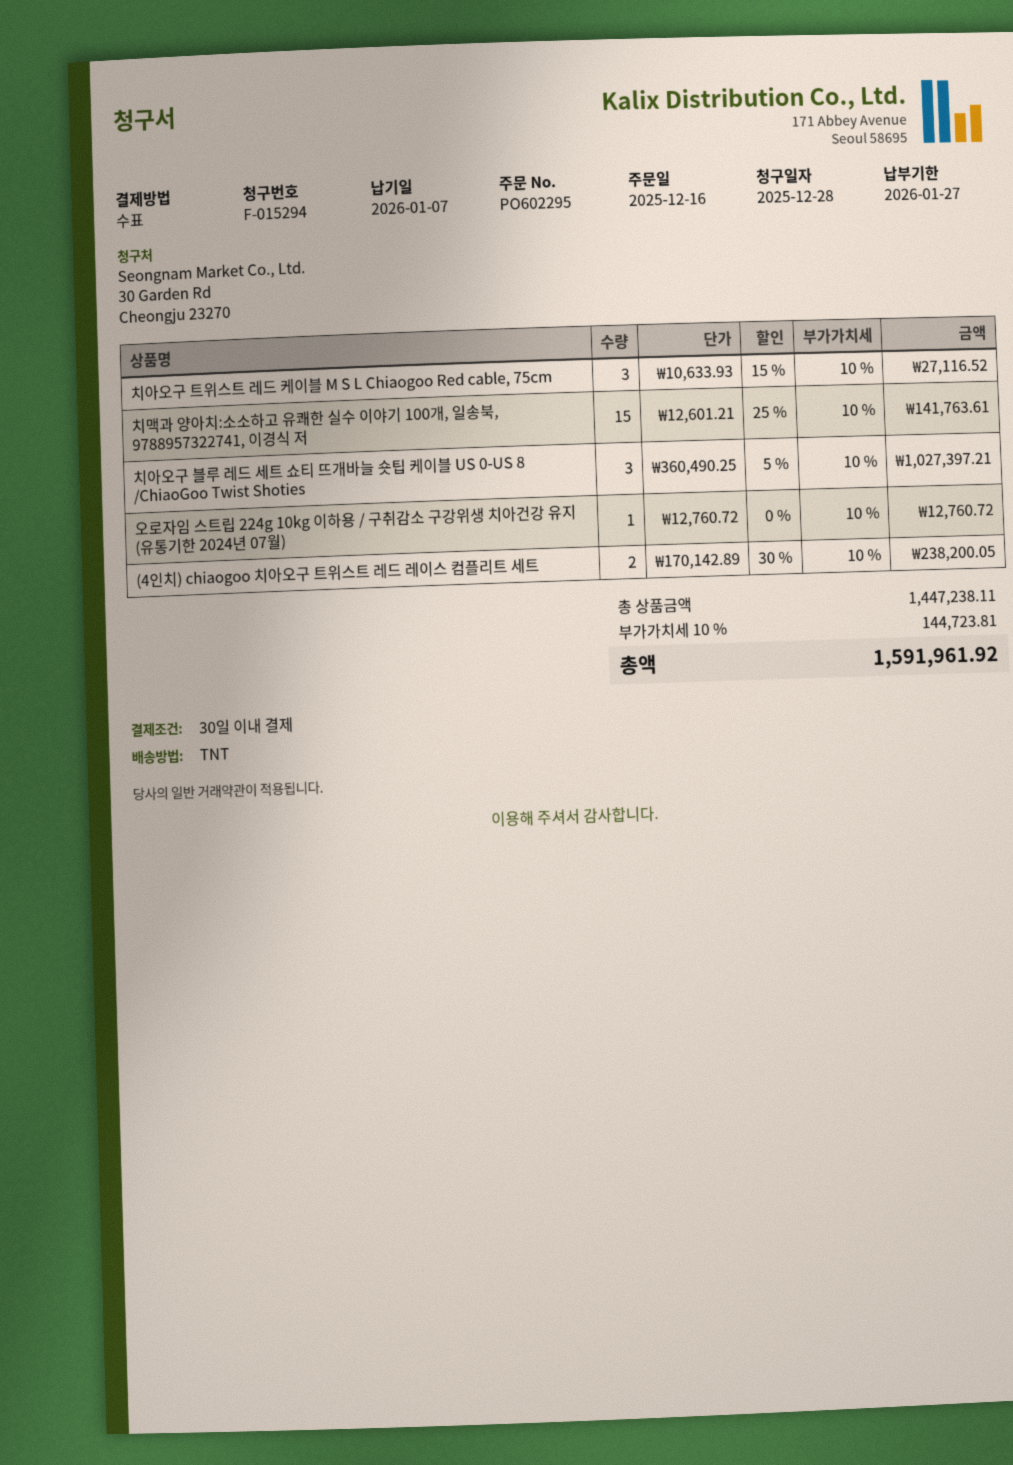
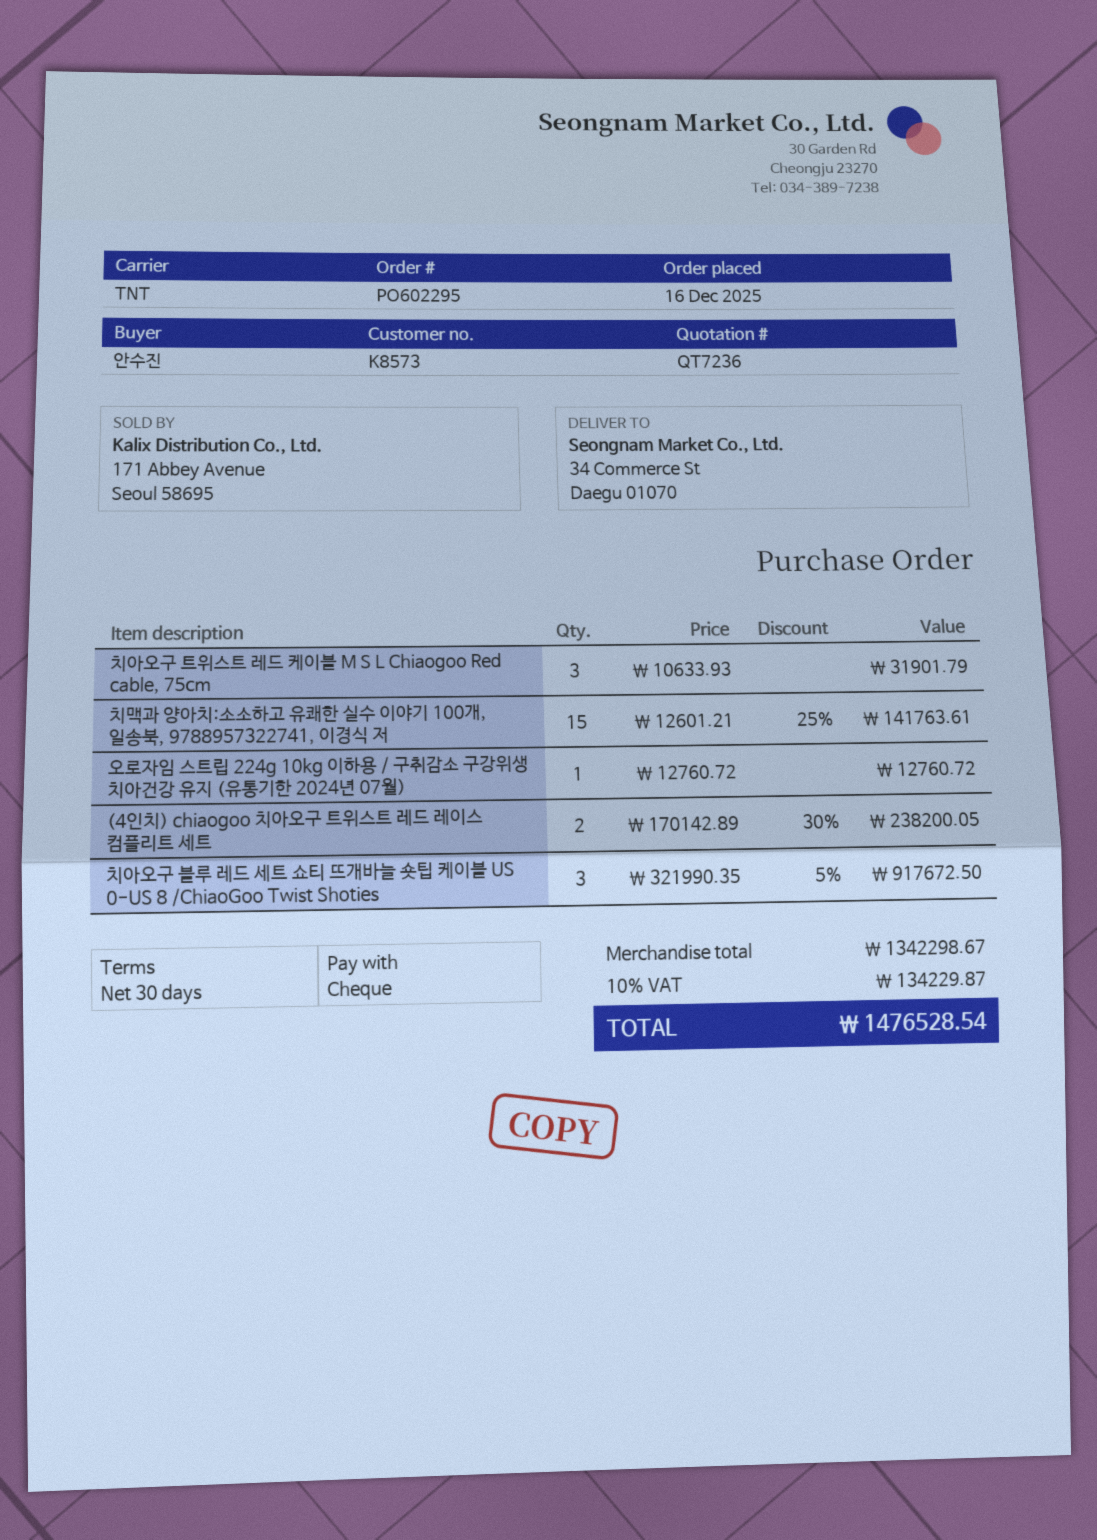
치아오구 트위스트 레드 케이블 M S L Chiaogoo Red cable, 75cm: 3 x 10633.93 - 15% = 27116.52 -> 3 x 10633.93 = 31901.79
치아오구 블루 레드 세트 쇼티 뜨개바늘 숏팁 케이블 US 0-US 8 /ChiaoGoo Twist Shoties: 3 x 360490.25 - 5% = 1027397.21 -> 3 x 321990.35 - 5% = 917672.50
subtotal: 1447238.11 -> 1342298.67
tax: 10% = 144723.81 -> 10% = 134229.87
total: 1591961.92 -> 1476528.54

